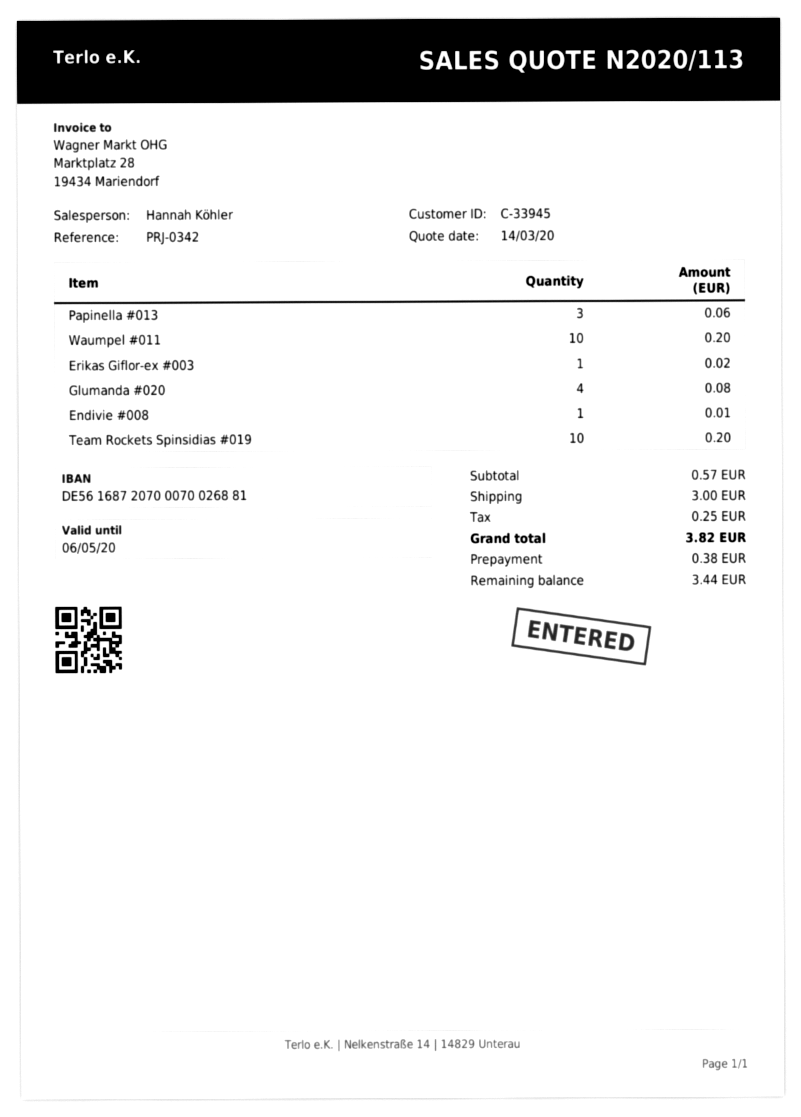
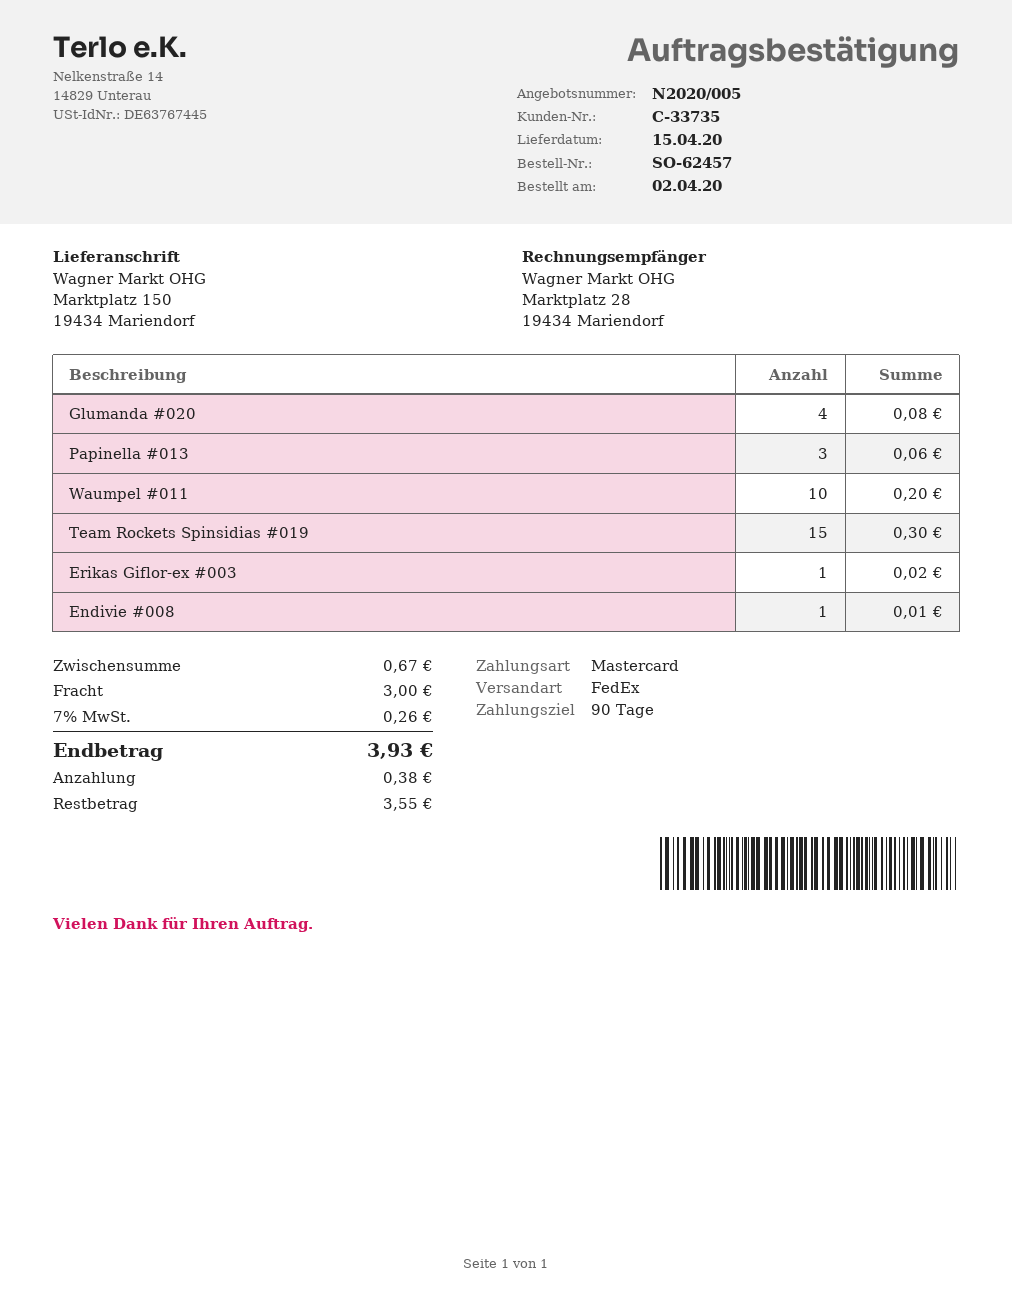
quote number: N2020/113 -> N2020/005
customer number: C-33945 -> C-33735
Team Rockets Spinsidias #019: 10 for 0.20 -> 15 for 0.30
subtotal: 0.57 -> 0.67
tax: 0.25 -> 0.26
total: 3.82 -> 3.93
balance: 3.44 -> 3.55

